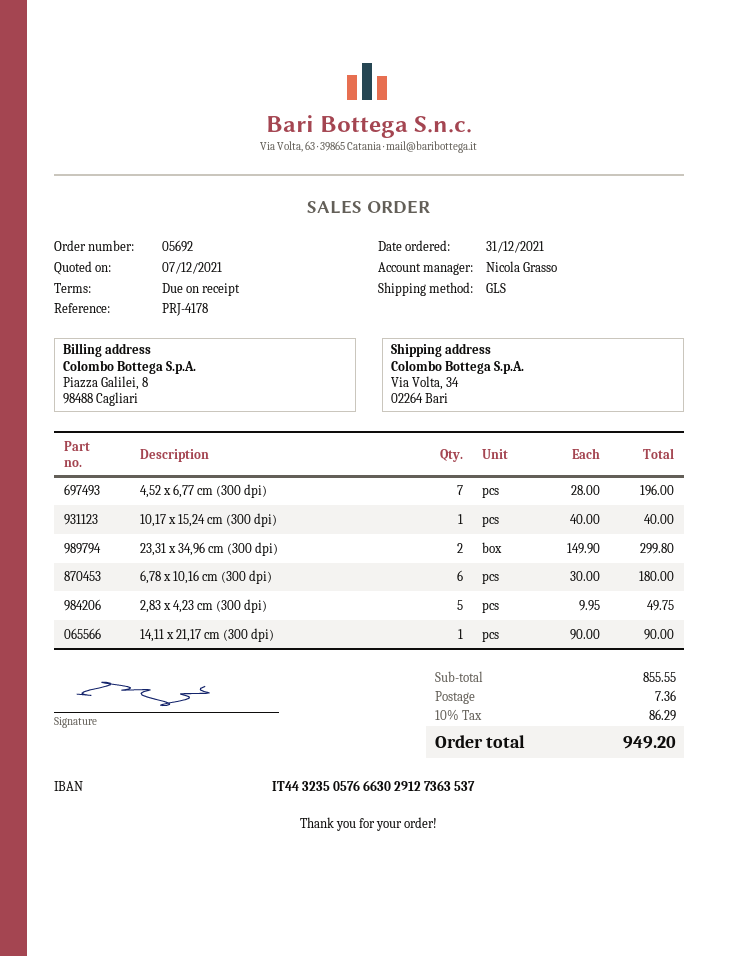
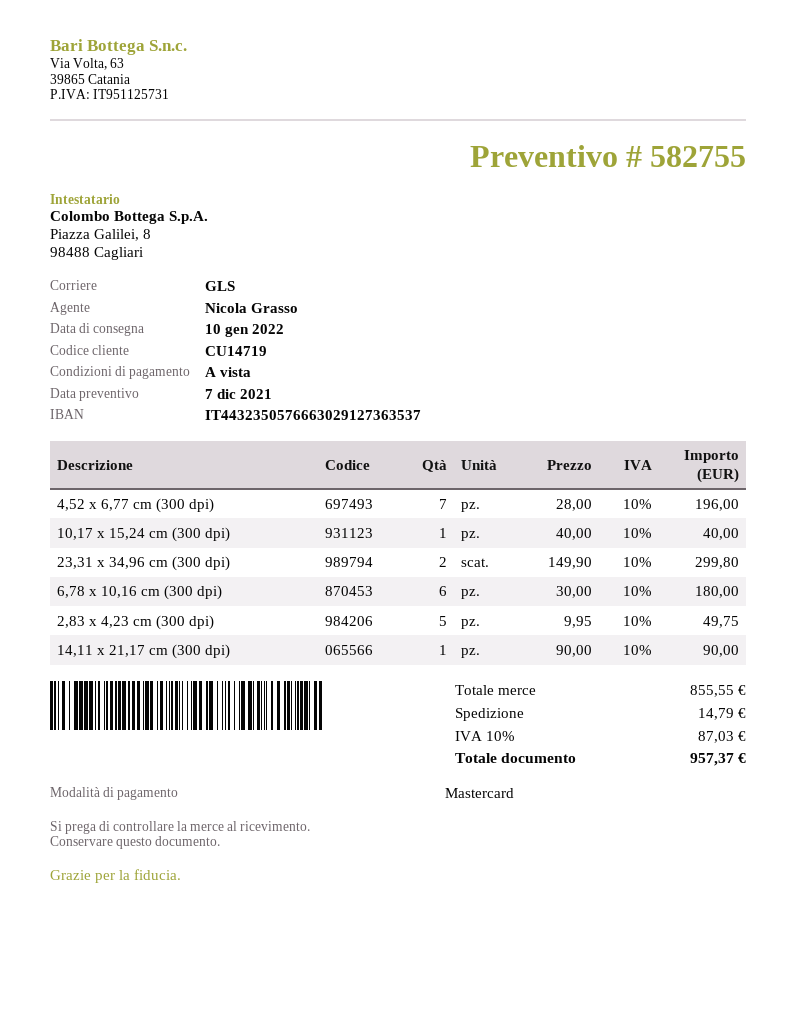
shipping: 7.36 -> 14.79
tax: 10% = 86.29 -> 10% = 87.03
total: 949.20 -> 957.37

